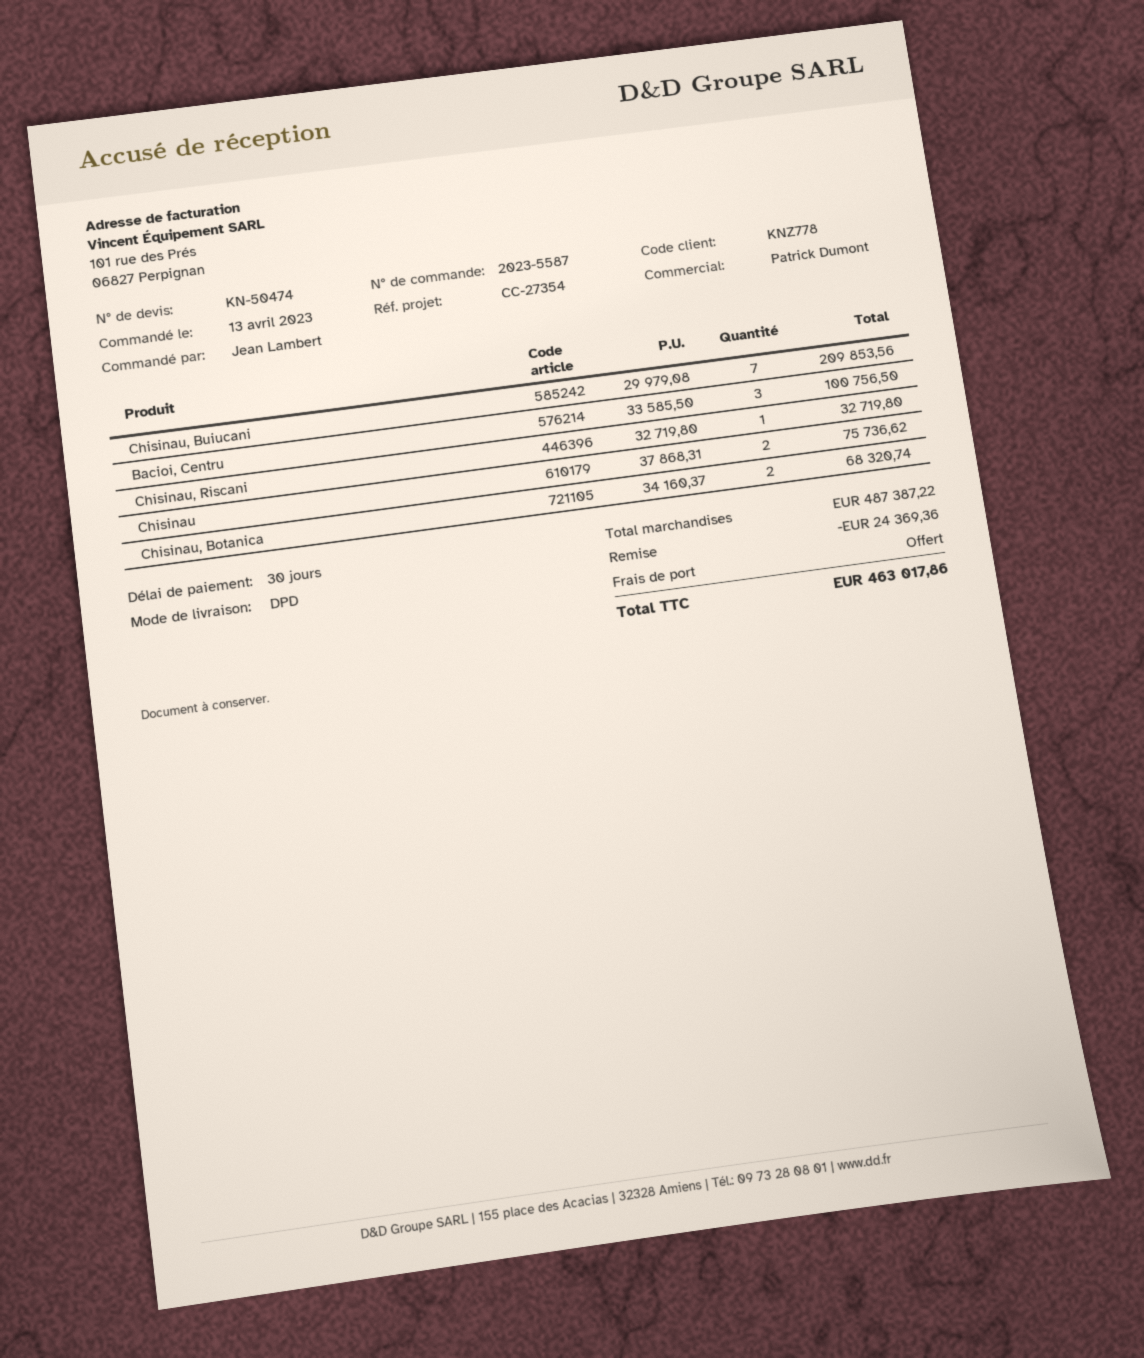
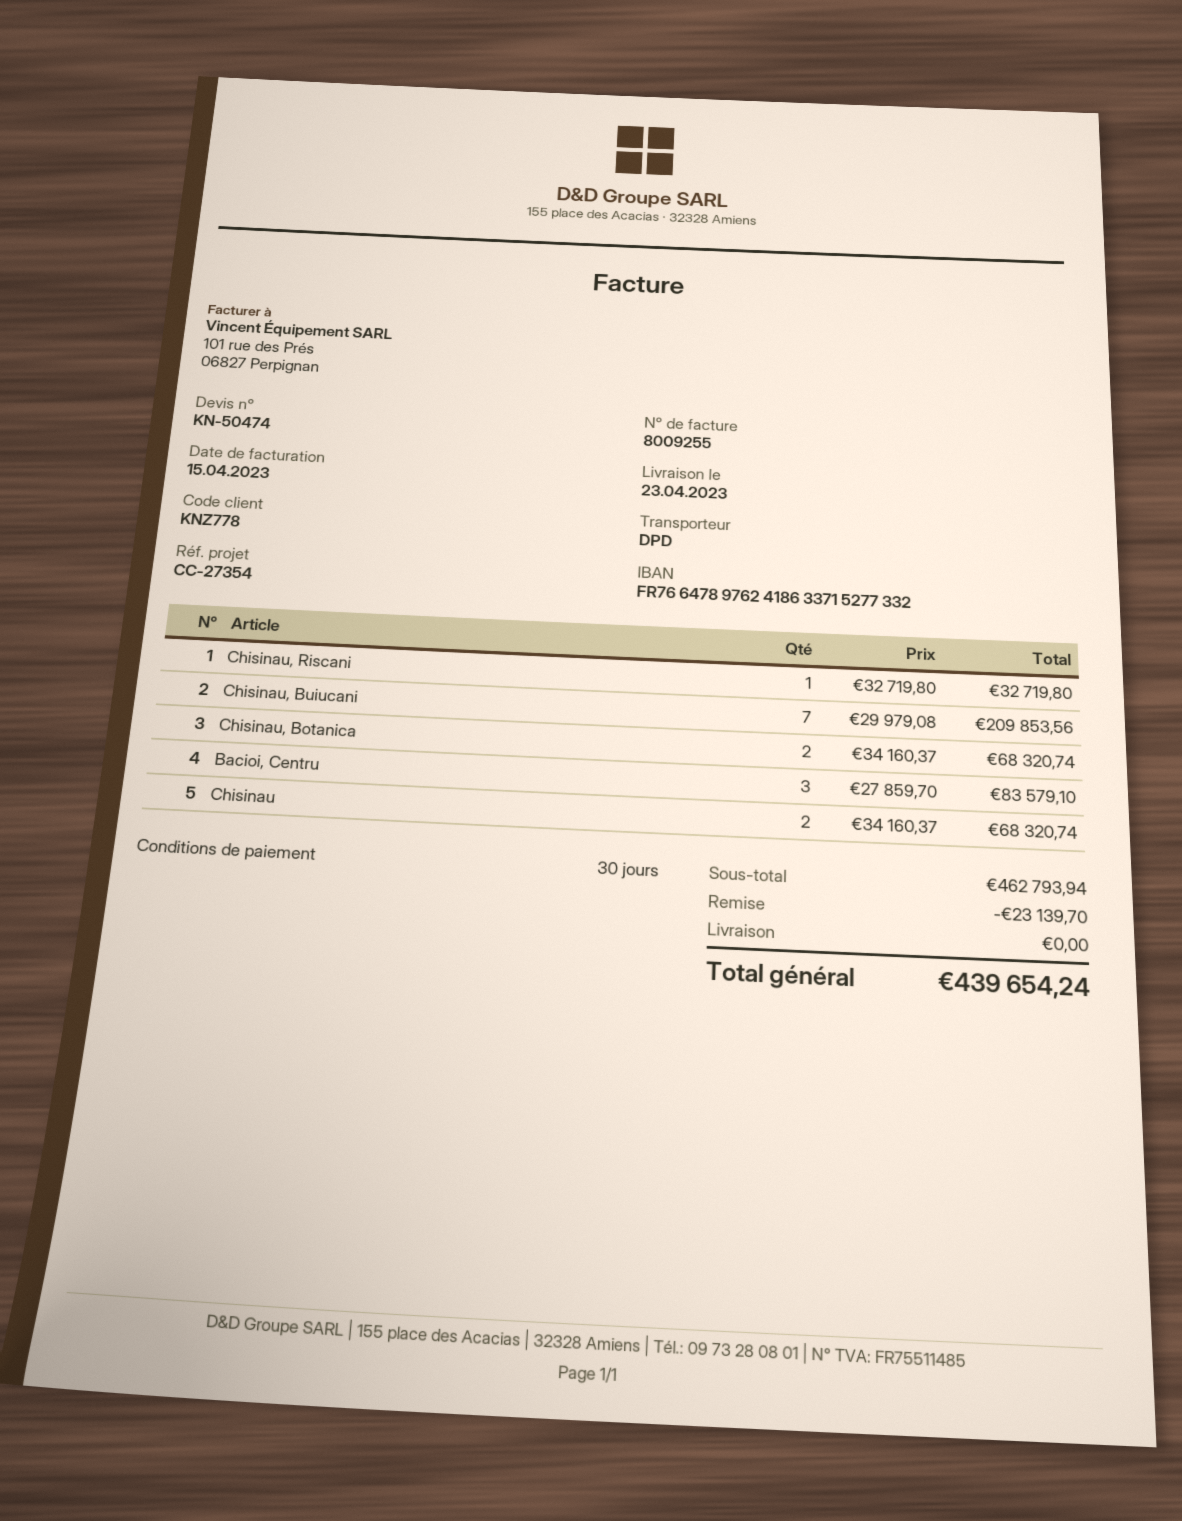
Bacioi, Centru: 3 x 33585.50 = 100756.50 -> 3 x 27859.70 = 83579.10
Chisinau: 2 x 37868.31 = 75736.62 -> 2 x 34160.37 = 68320.74
subtotal: 487387.22 -> 462793.94
discount: 24369.36 -> 23139.70
total: 463017.86 -> 439654.24

